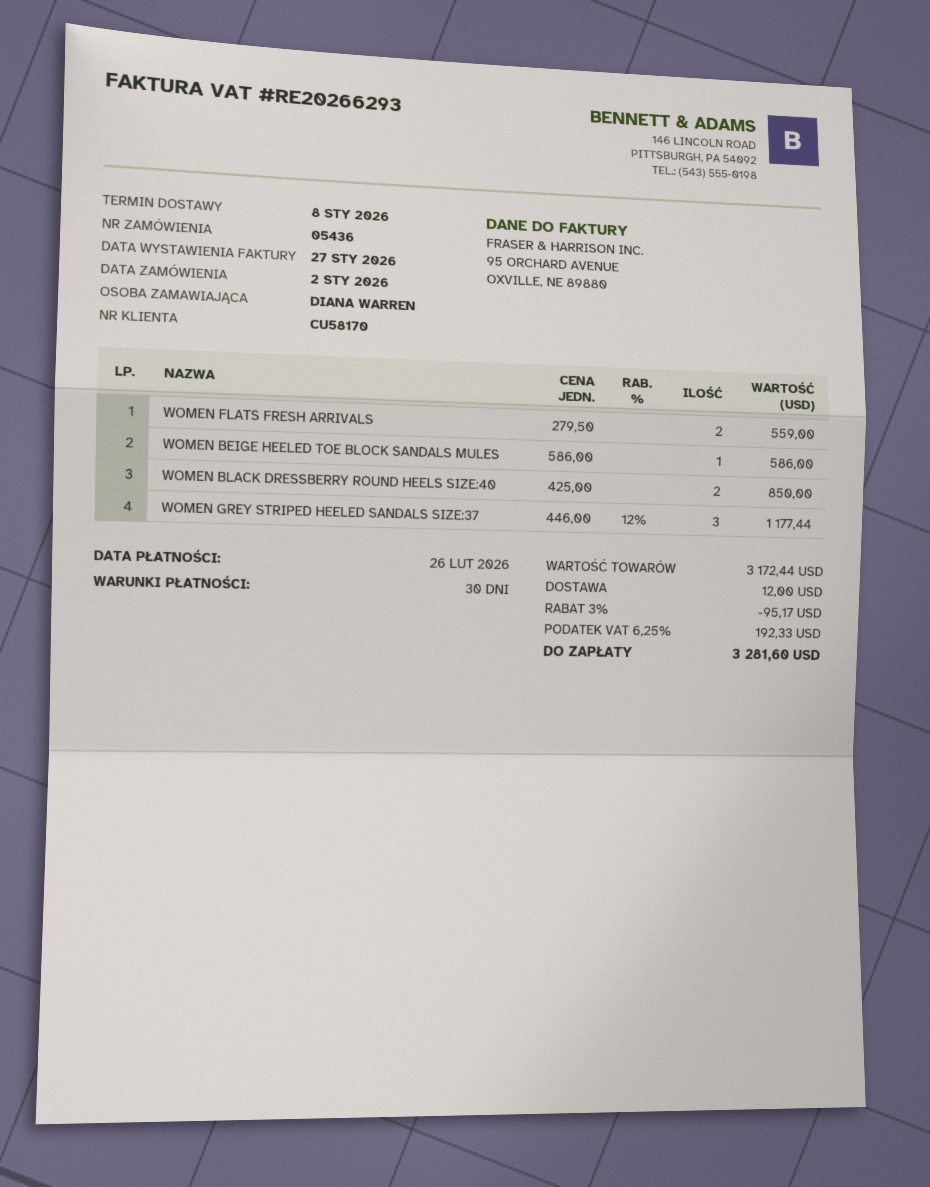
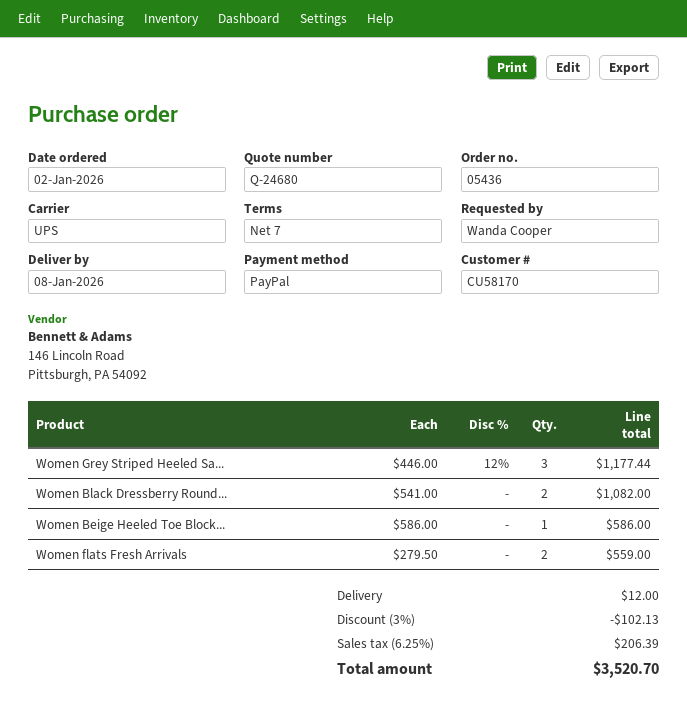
payment terms: 30 days -> 7 days
ordered by: DIANA WARREN -> Wanda Cooper
WOMEN BLACK DRESSBERRY ROUND HEELS SIZE:40: 2 x 425.00 = 850.00 -> 2 x 541.00 = 1082.00
discount: 3% = 95.17 -> 3% = 102.13
tax: 6.25% = 192.33 -> 6.25% = 206.39
total: 3281.60 -> 3520.70

